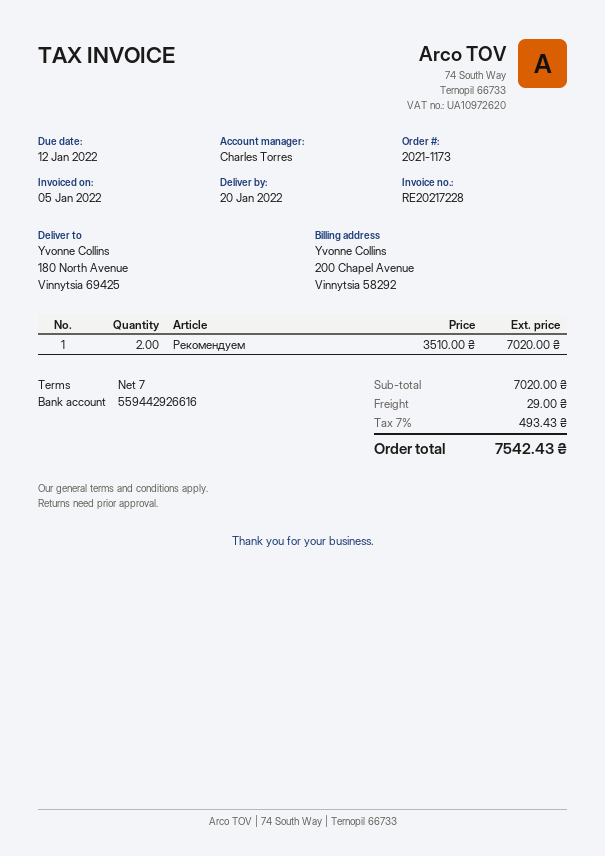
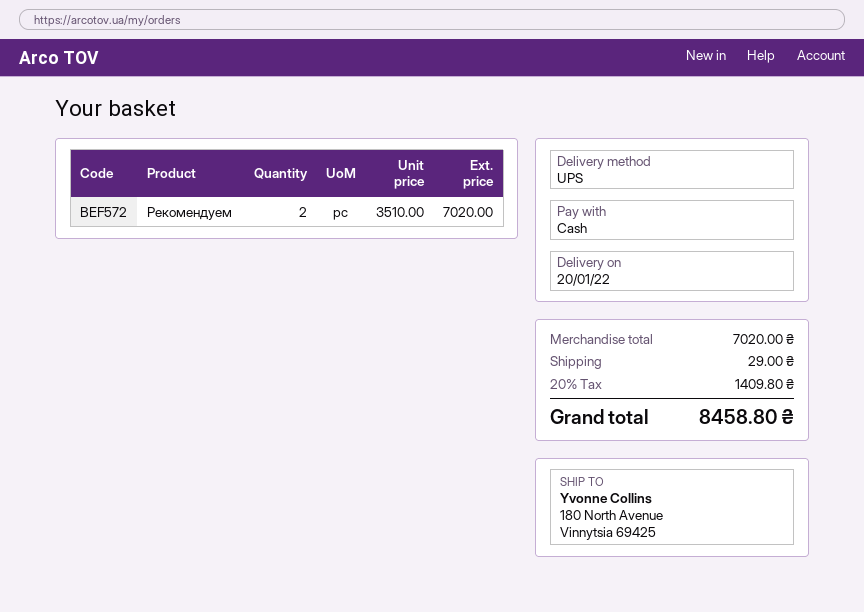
tax: 7% = 493.43 -> 20% = 1409.80
total: 7542.43 -> 8458.80

